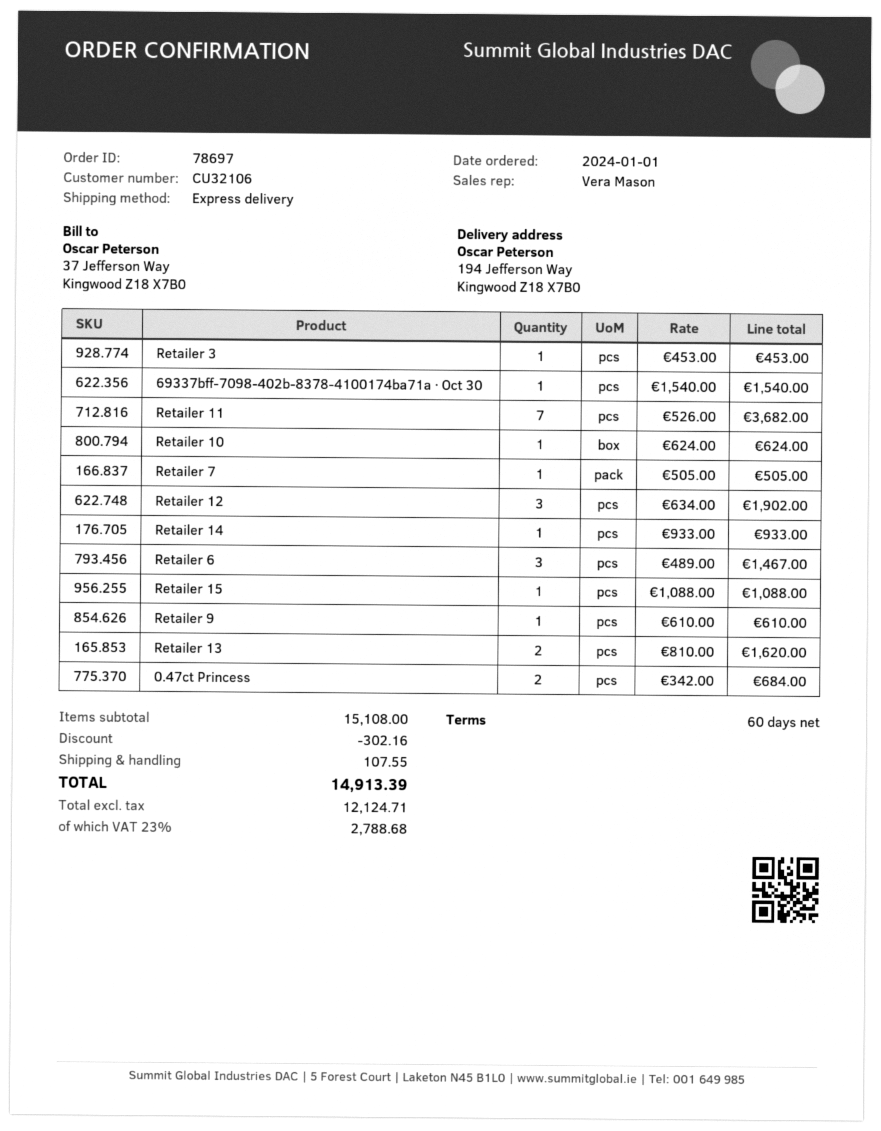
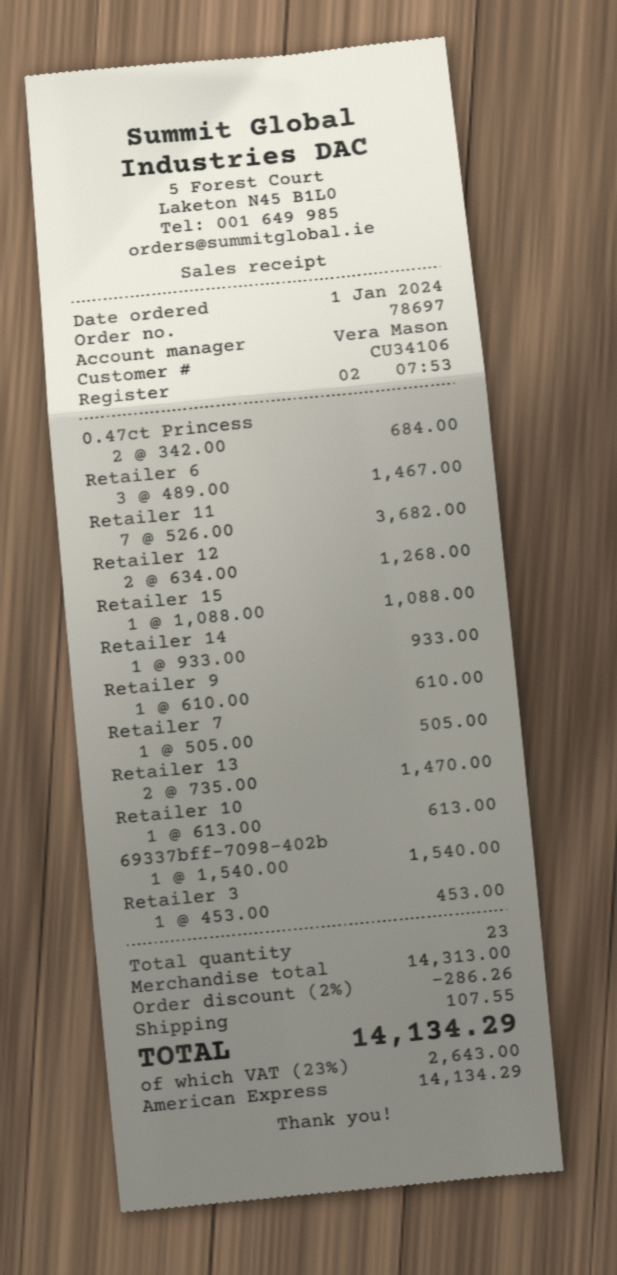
customer number: CU32106 -> CU34106
Retailer 10: 1 x 624.00 = 624.00 -> 1 x 613.00 = 613.00
Retailer 12: 3 x 634.00 = 1902.00 -> 2 x 634.00 = 1268.00
Retailer 13: 2 x 810.00 = 1620.00 -> 2 x 735.00 = 1470.00
subtotal: 15108.00 -> 14313.00
discount: 302.16 -> 286.26
tax: 23% = 2788.68 -> 23% = 2643.00
total: 14913.39 -> 14134.29

